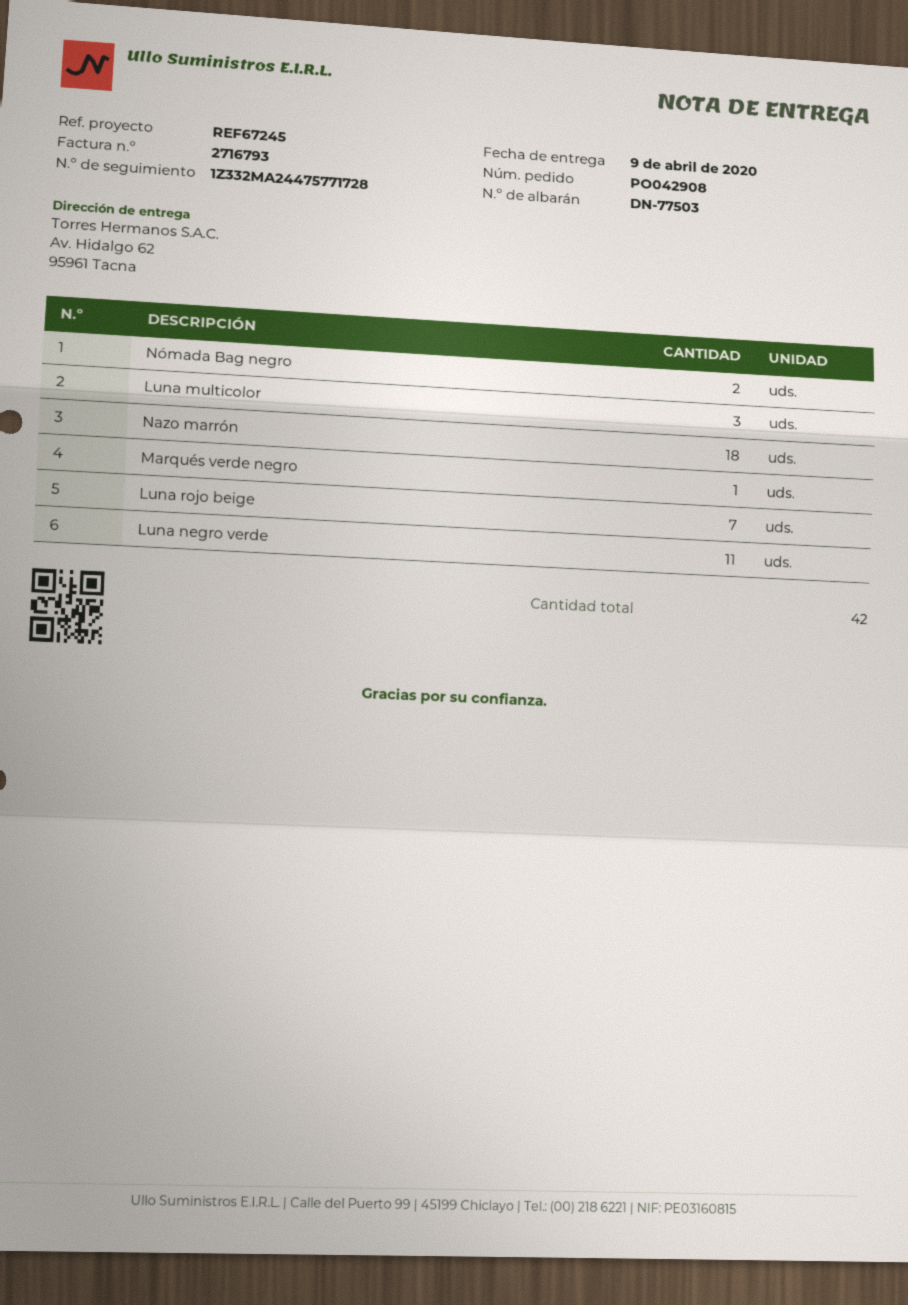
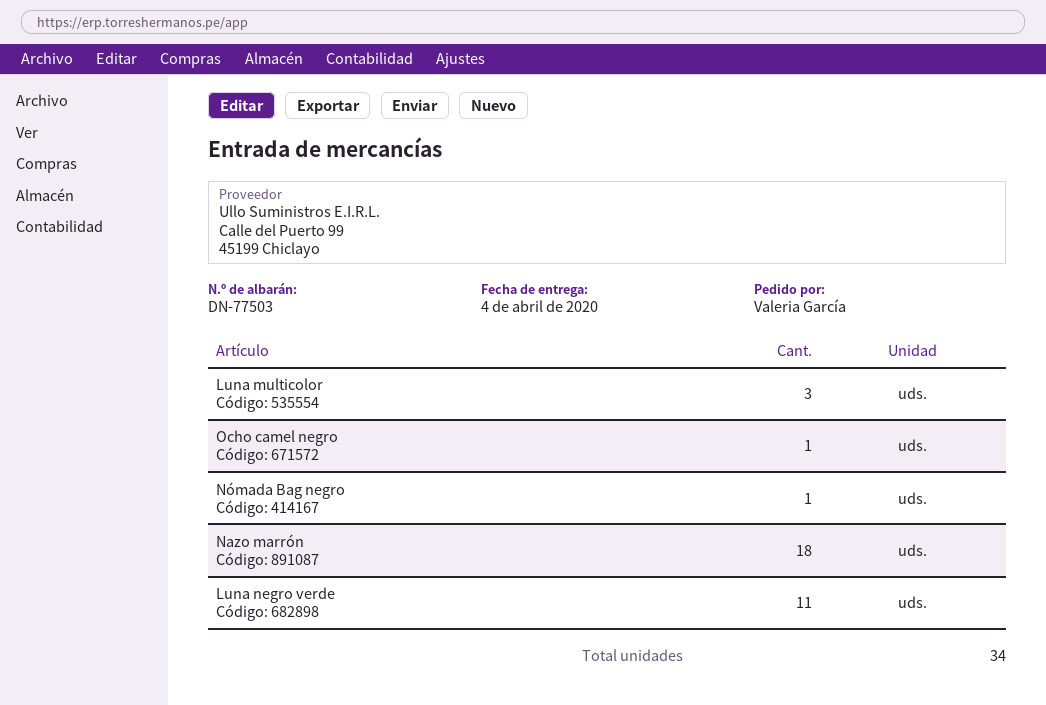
delivery date: 2020-04-09 -> 2020-04-04
Nómada Bag negro: 2 -> 1
Marqués verde negro: 1 -> none
Luna rojo beige: 7 -> none
Ocho camel negro: none -> 1
total quantity: 42 -> 34

